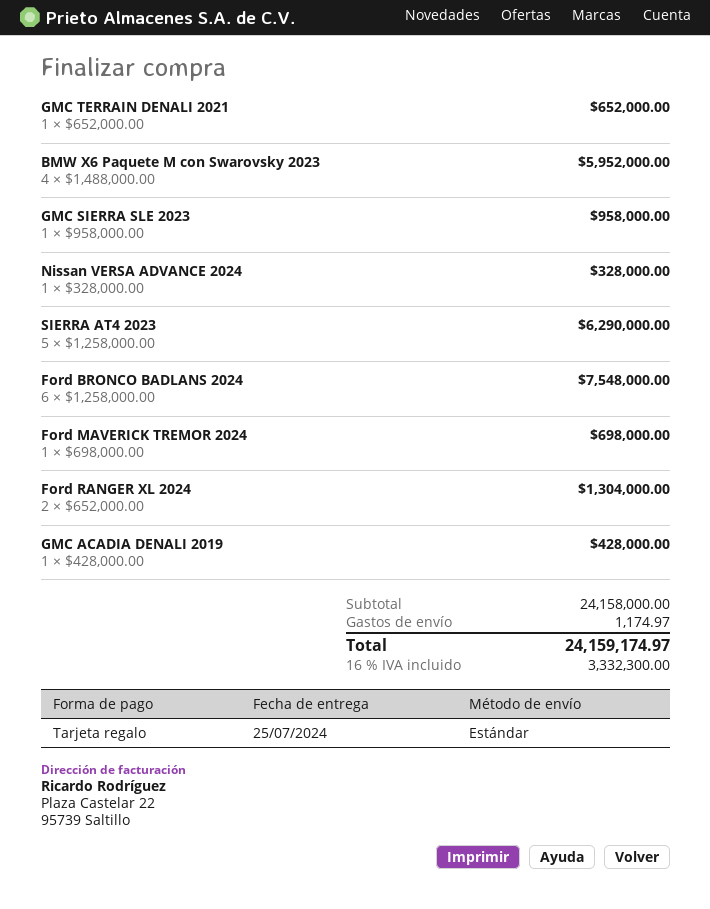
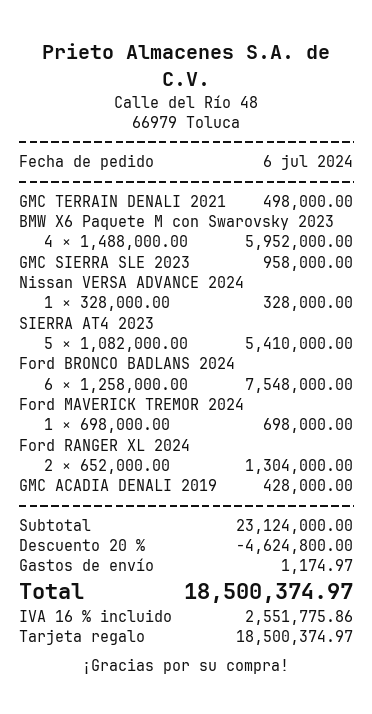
GMC TERRAIN DENALI 2021: 1 x 652000.00 = 652000.00 -> 1 x 498000.00 = 498000.00
SIERRA AT4 2023: 5 x 1258000.00 = 6290000.00 -> 5 x 1082000.00 = 5410000.00
subtotal: 24158000.00 -> 23124000.00
discount: none -> 20% = 4624800.00
tax: 16% = 3332300.00 -> 16% = 2551775.86
total: 24159174.97 -> 18500374.97

